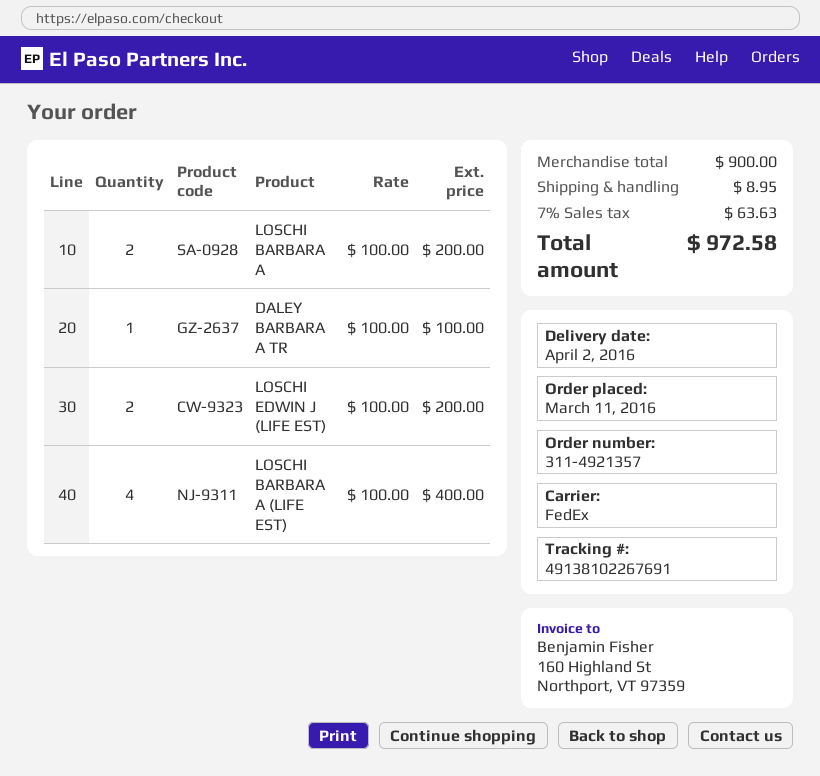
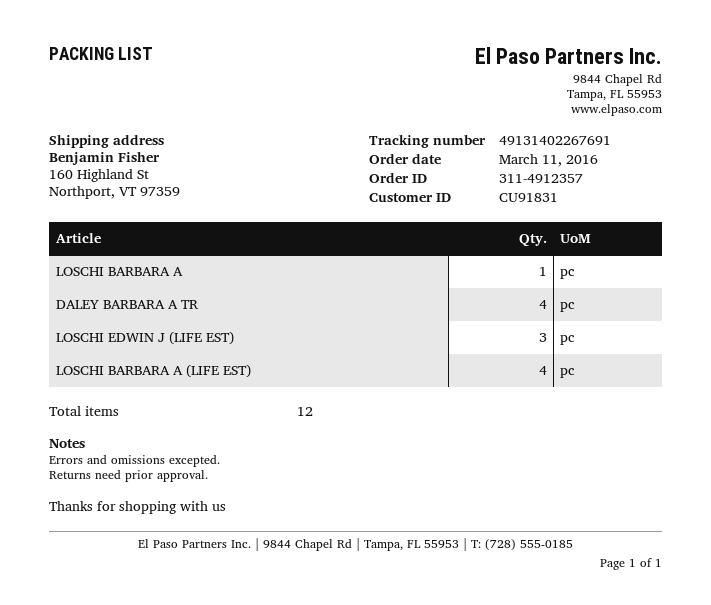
order number: 311-4921357 -> 311-4912357
tracking number: 49138102267691 -> 49131402267691
LOSCHI BARBARA A: 2 -> 1
DALEY BARBARA A TR: 1 -> 4
LOSCHI EDWIN J (LIFE EST): 2 -> 3

